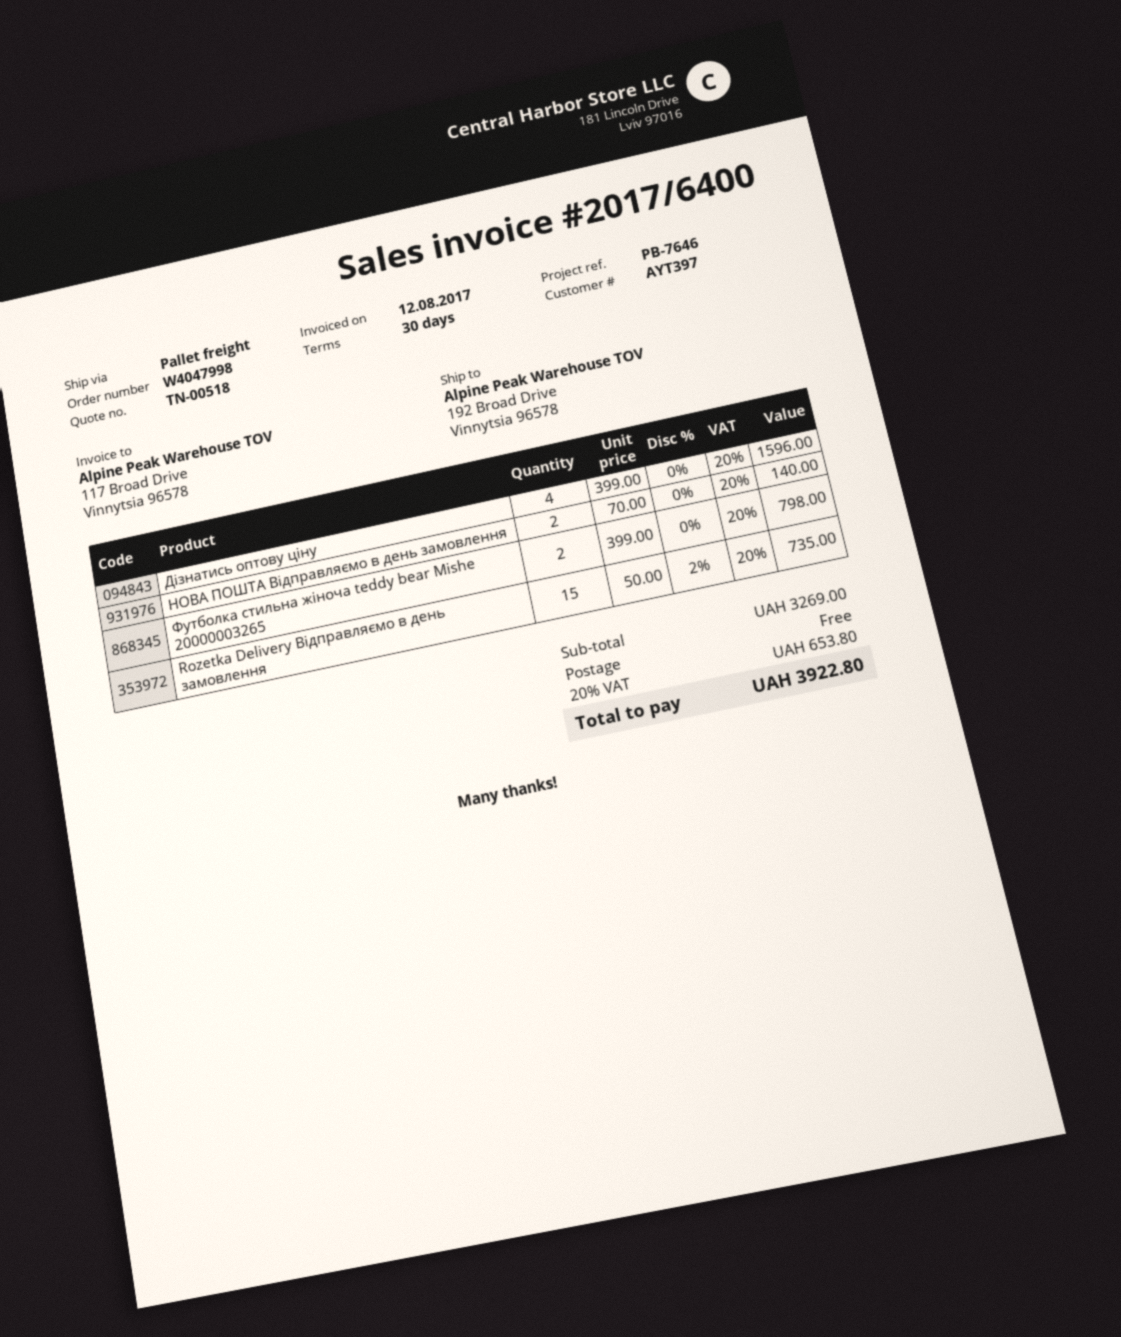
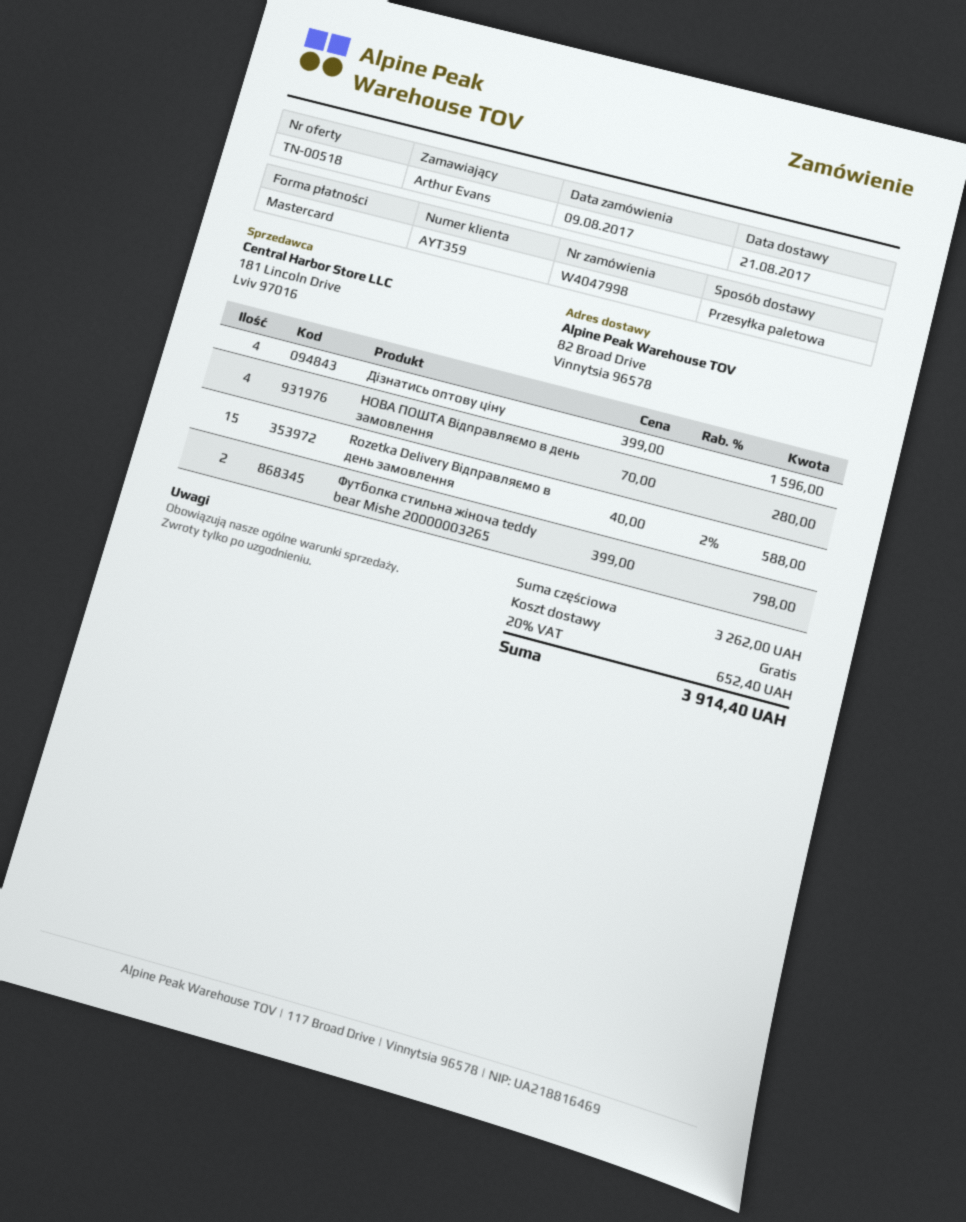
customer number: AYT397 -> AYT359
ship to: 192 Broad Drive, Vinnytsia 96578 -> 82 Broad Drive, Vinnytsia 96578
НОВА ПОШТА Відправляємо в день замовлення: 2 x 70.00 = 140.00 -> 4 x 70.00 = 280.00
Rozetka Delivery Відправляємо в день замовлення: 15 x 50.00 - 2% = 735.00 -> 15 x 40.00 - 2% = 588.00
subtotal: 3269.00 -> 3262.00
tax: 20% = 653.80 -> 20% = 652.40
total: 3922.80 -> 3914.40

